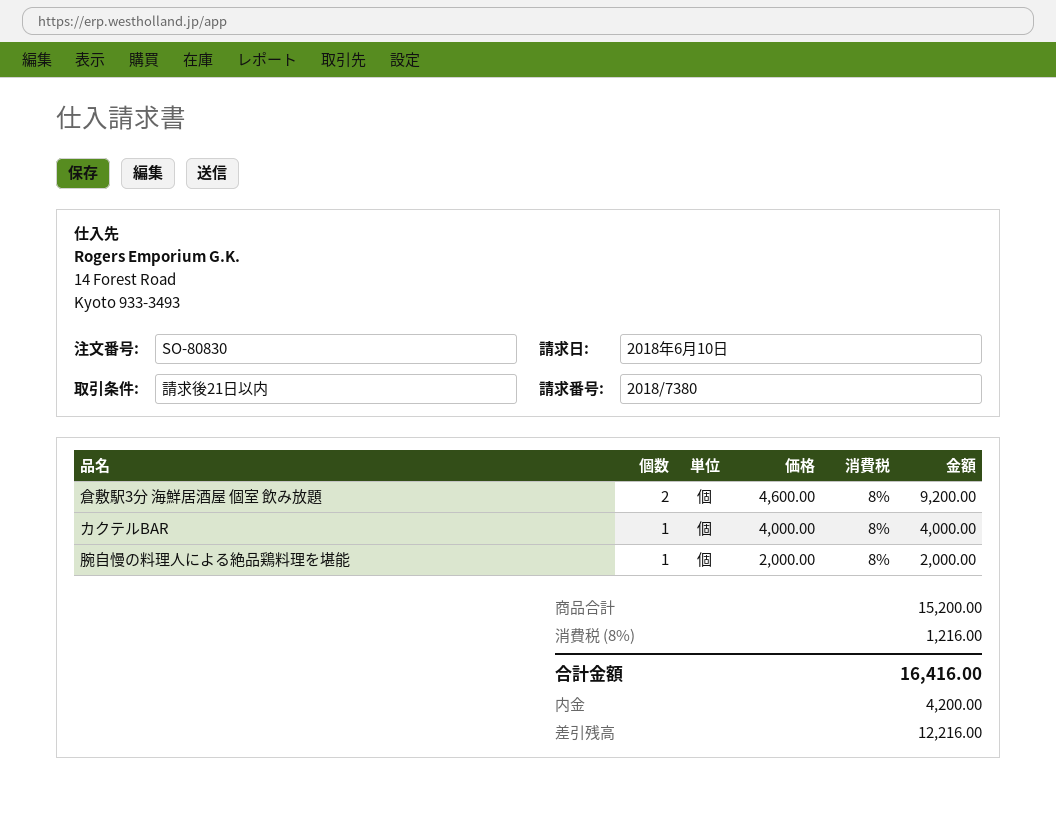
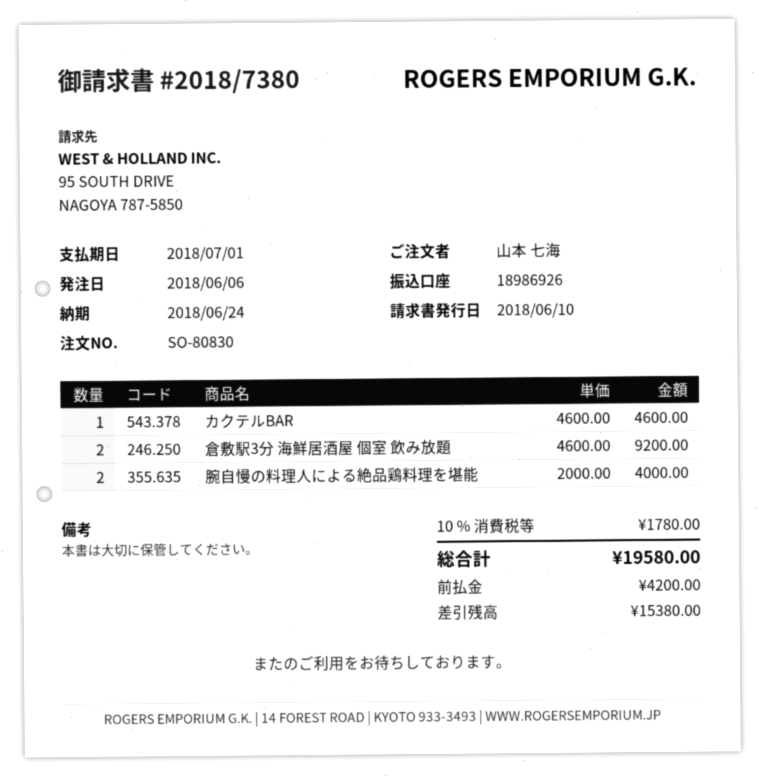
カクテルBAR: 1 x 4000.00 = 4000.00 -> 1 x 4600.00 = 4600.00
腕自慢の料理人による絶品鶏料理を堪能: 1 x 2000.00 = 2000.00 -> 2 x 2000.00 = 4000.00
tax: 8% = 1216.00 -> 10% = 1780.00
total: 16416.00 -> 19580.00
balance: 12216.00 -> 15380.00

